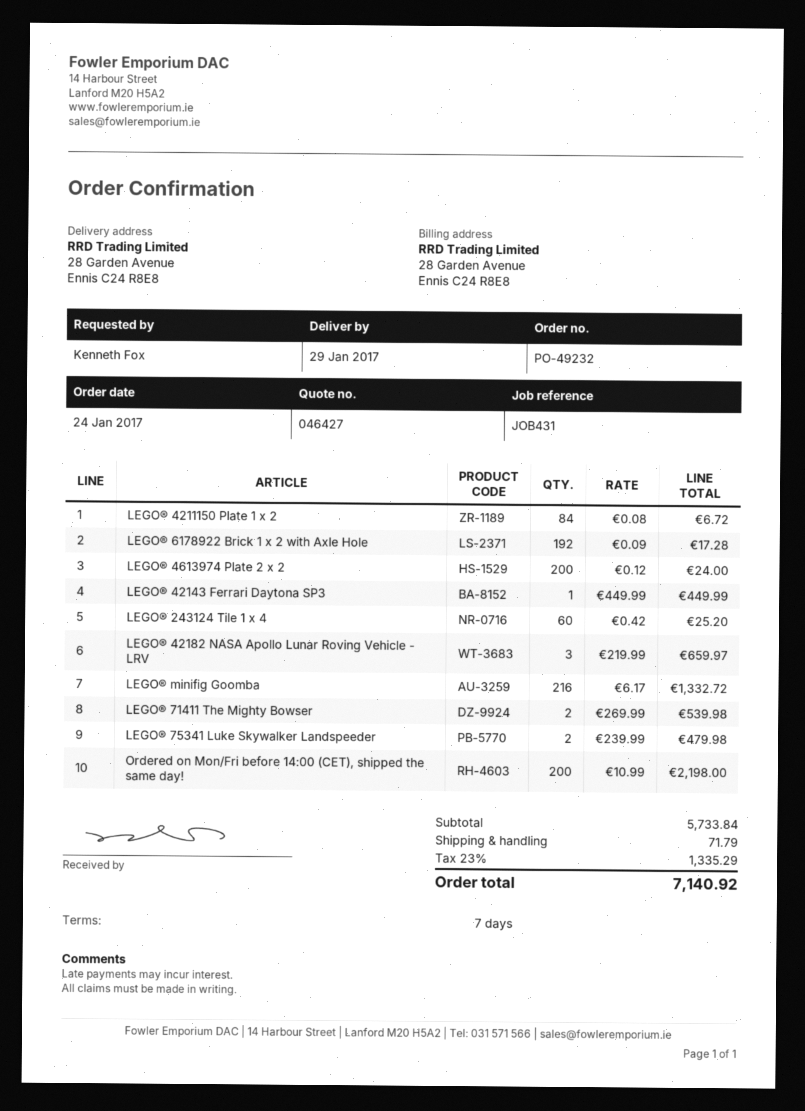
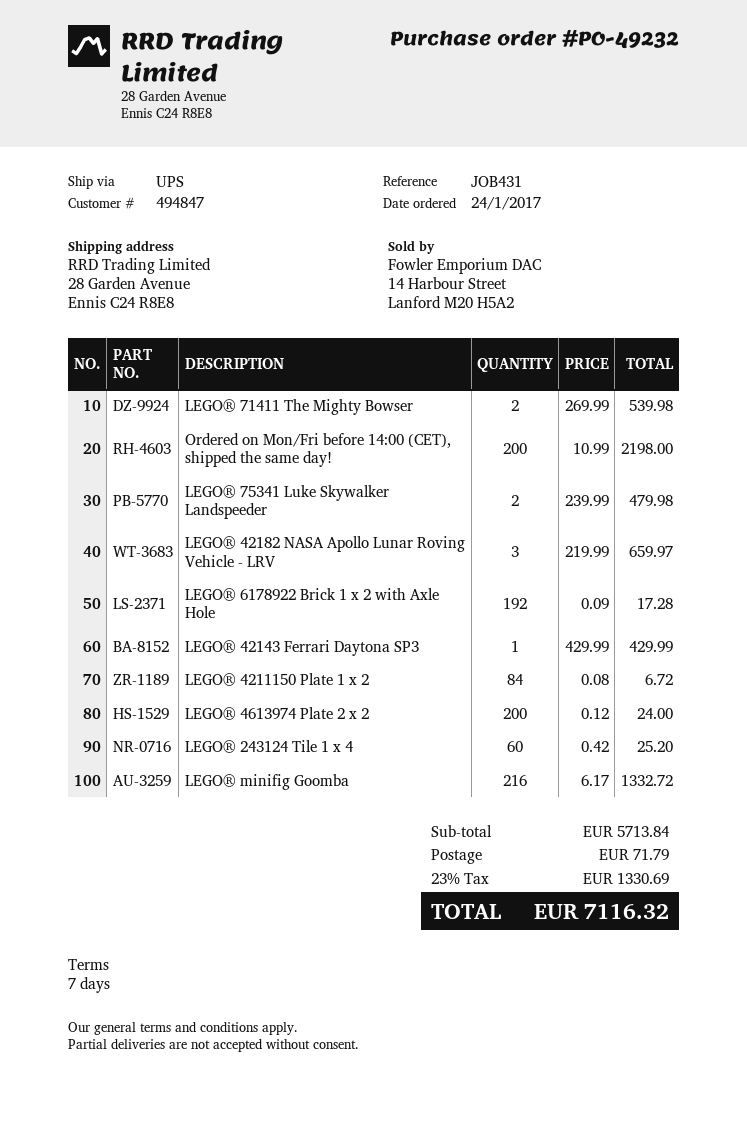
LEGO® 42143 Ferrari Daytona SP3: 1 x 449.99 = 449.99 -> 1 x 429.99 = 429.99
subtotal: 5733.84 -> 5713.84
tax: 23% = 1335.29 -> 23% = 1330.69
total: 7140.92 -> 7116.32

